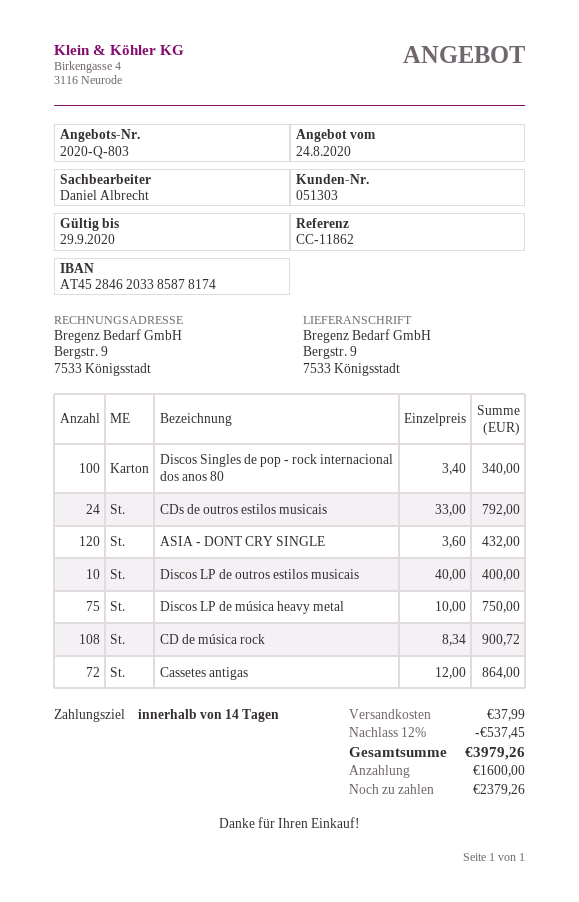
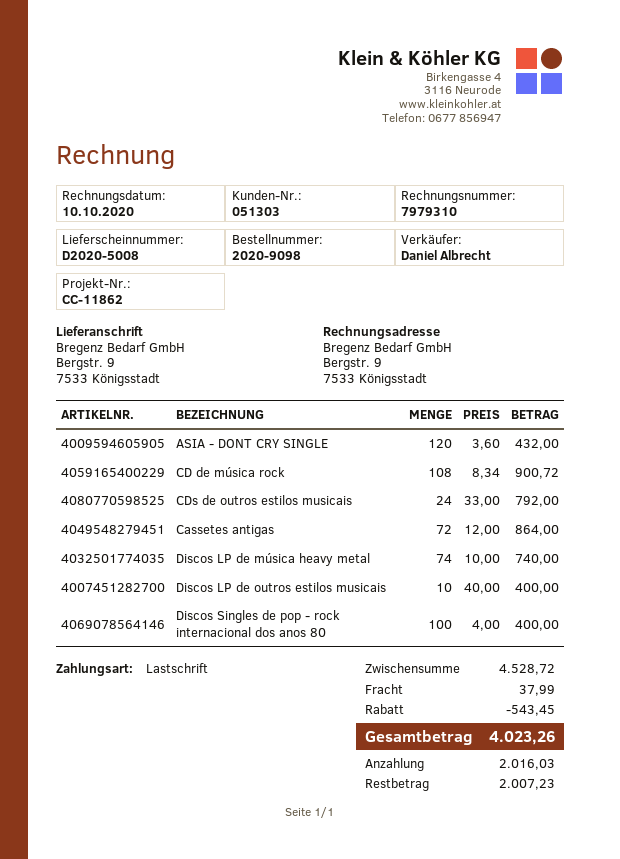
Discos Singles de pop - rock internacional dos anos 80: 100 x 3.40 = 340.00 -> 100 x 4.00 = 400.00
Discos LP de música heavy metal: 75 x 10.00 = 750.00 -> 74 x 10.00 = 740.00
discount: 537.45 -> 543.45
total: 3979.26 -> 4023.26
deposit: 1600.00 -> 2016.03
balance: 2379.26 -> 2007.23

